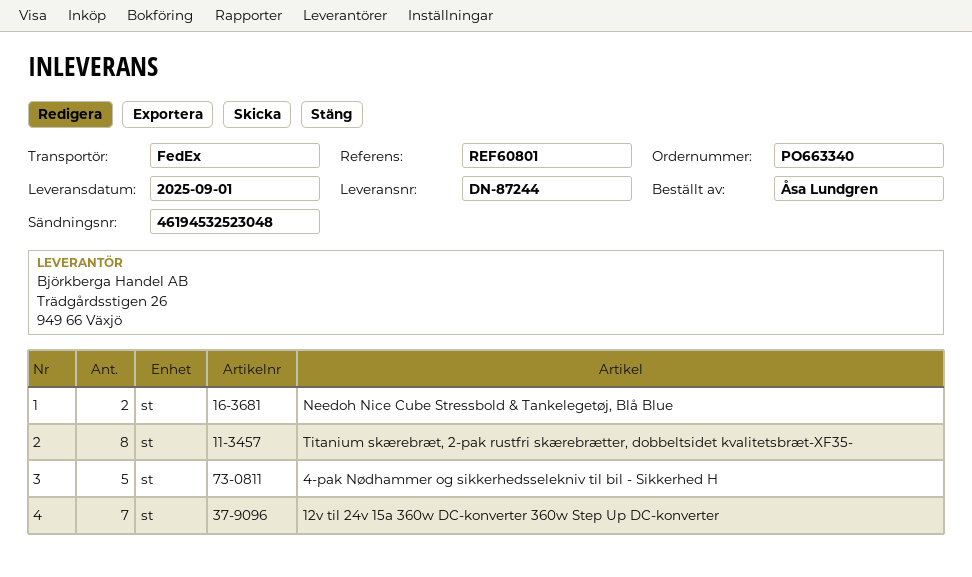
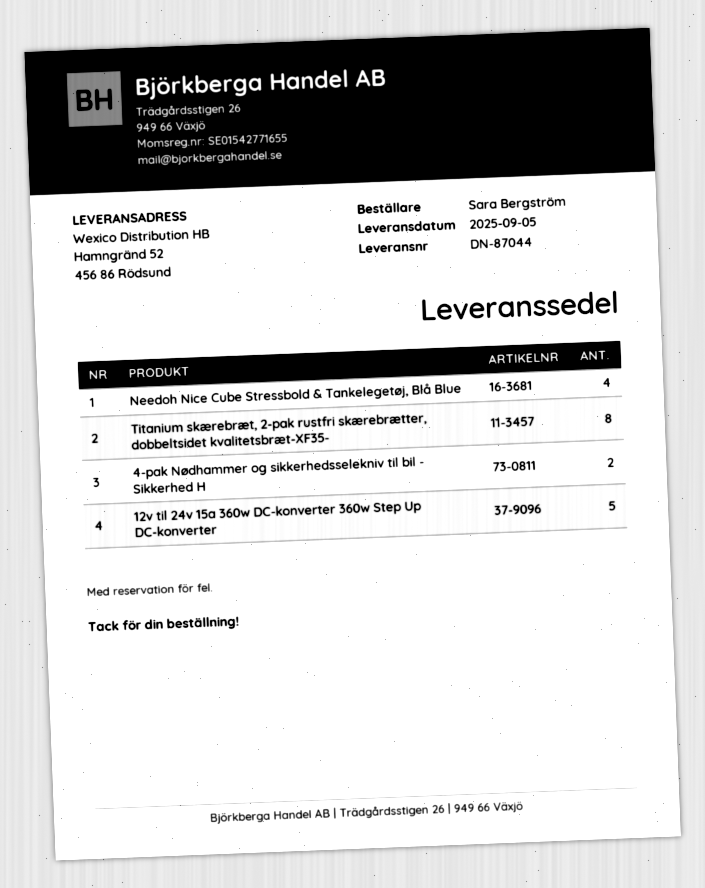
delivery note number: DN-87244 -> DN-87044
delivery date: 2025-09-01 -> 2025-09-05
ordered by: Åsa Lundgren -> Sara Bergström
Needoh Nice Cube Stressbold & Tankelegetøj, Blå Blue: 2 -> 4
4-pak Nødhammer og sikkerhedsselekniv til bil - Sikkerhed H: 5 -> 2
12v til 24v 15a 360w DC-konverter 360w Step Up DC-konverter: 7 -> 5

